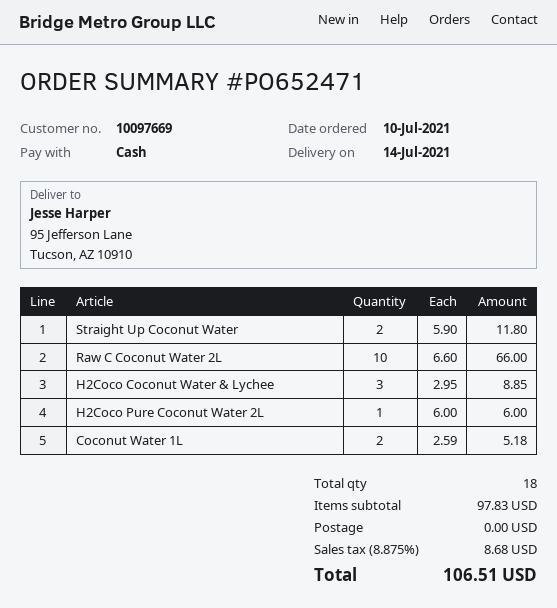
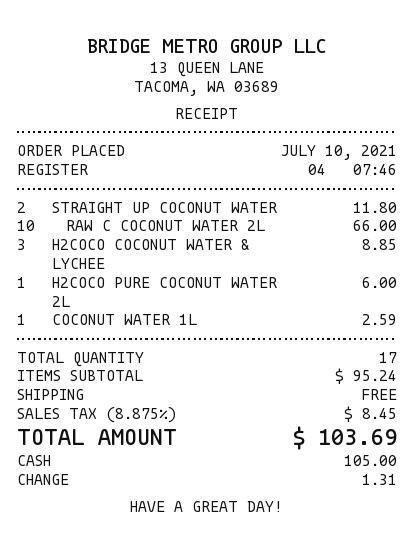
Coconut Water 1L: 2 for 5.18 -> 1 for 2.59
total quantity: 18 -> 17
subtotal: 97.83 -> 95.24
tax: 8.875% = 8.68 -> 8.875% = 8.45
total: 106.51 -> 103.69

